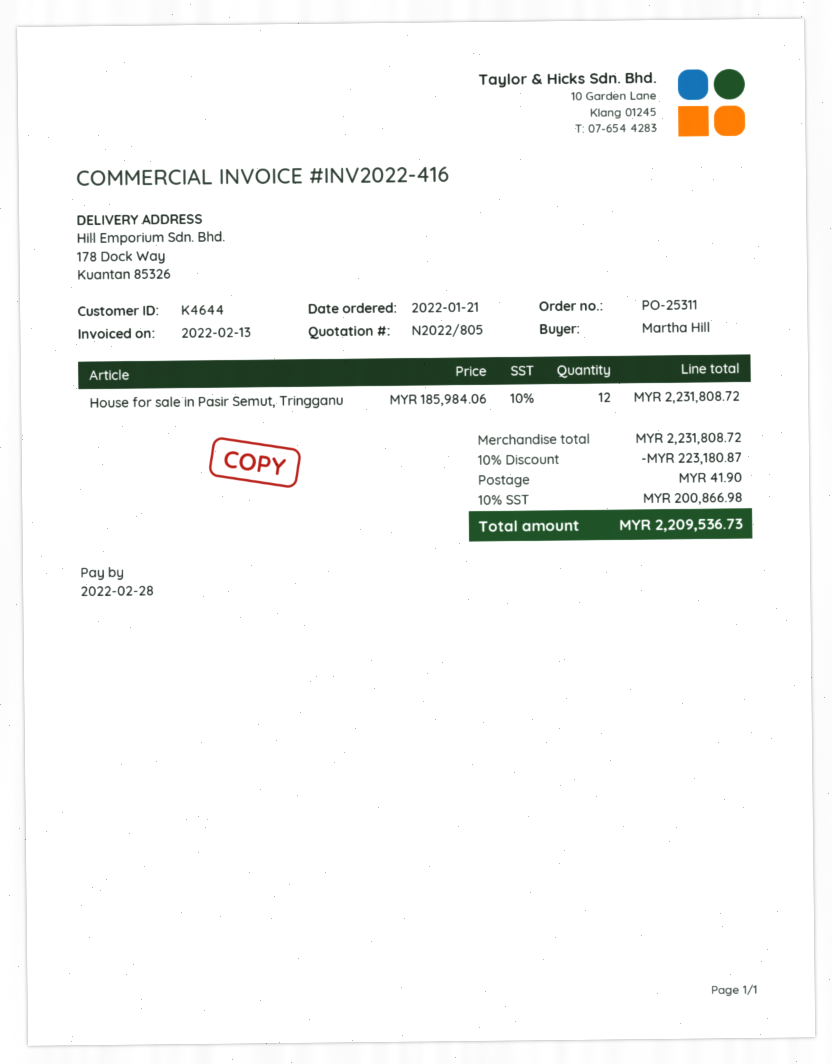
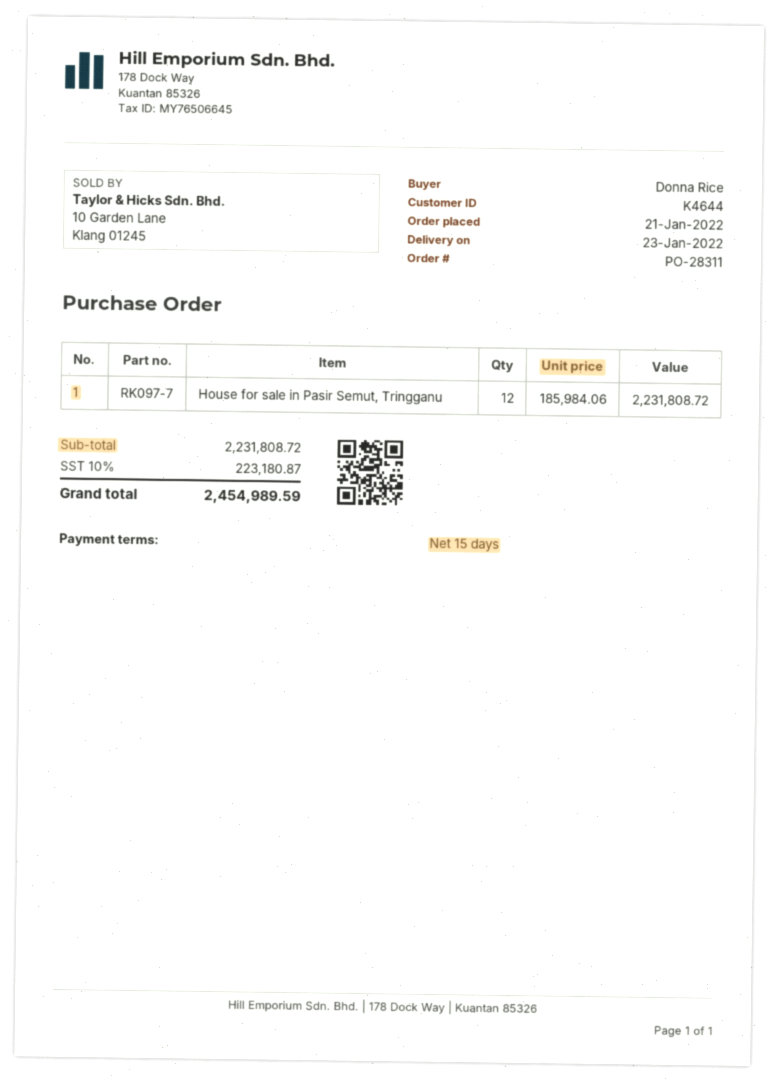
order number: PO-25311 -> PO-28311
ordered by: Martha Hill -> Donna Rice
discount: 10% = 223180.87 -> none
shipping: 41.90 -> none
tax: 10% = 200866.98 -> 10% = 223180.87
total: 2209536.73 -> 2454989.59

